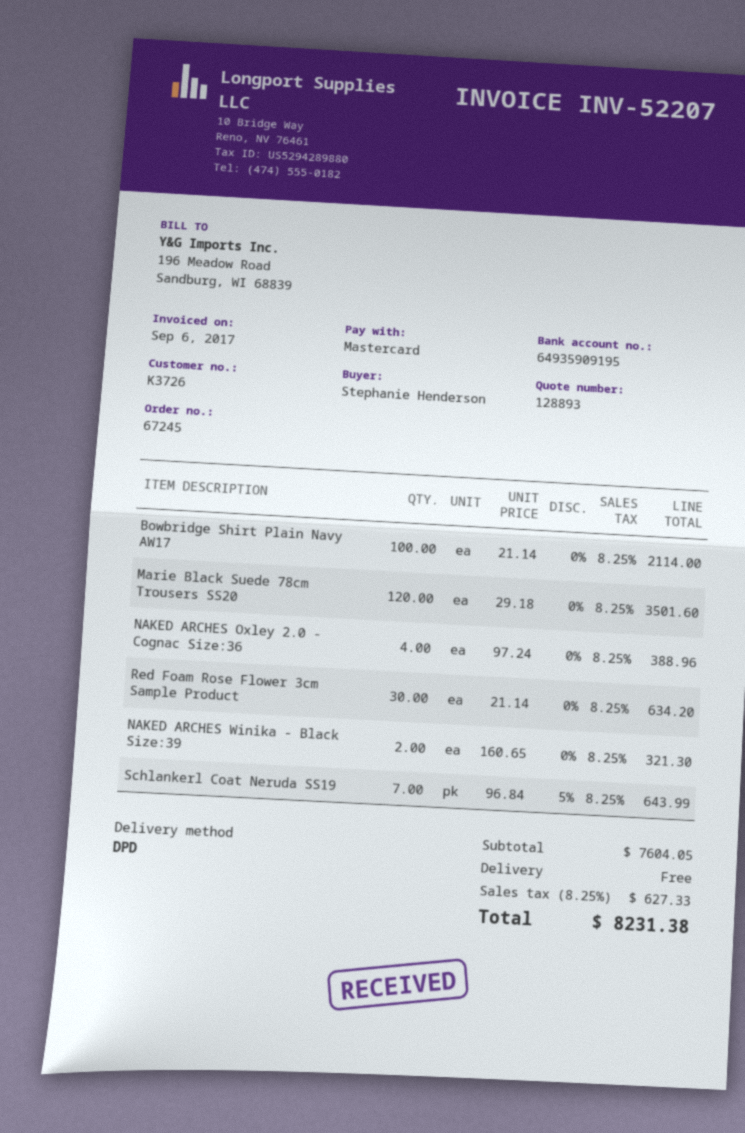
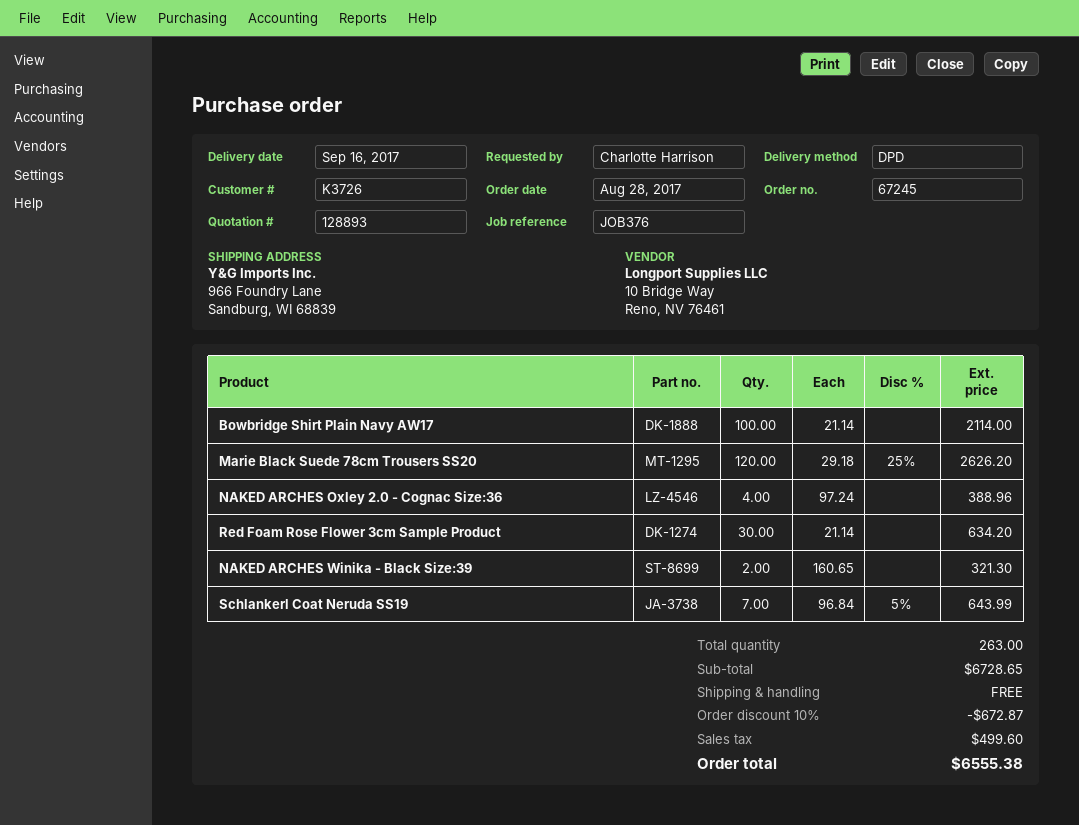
ordered by: Stephanie Henderson -> Charlotte Harrison
Marie Black Suede 78cm Trousers SS20: 120 x 29.18 = 3501.60 -> 120 x 29.18 - 25% = 2626.20
subtotal: 7604.05 -> 6728.65
discount: none -> 10% = 672.87
tax: 627.33 -> 499.60
total: 8231.38 -> 6555.38

